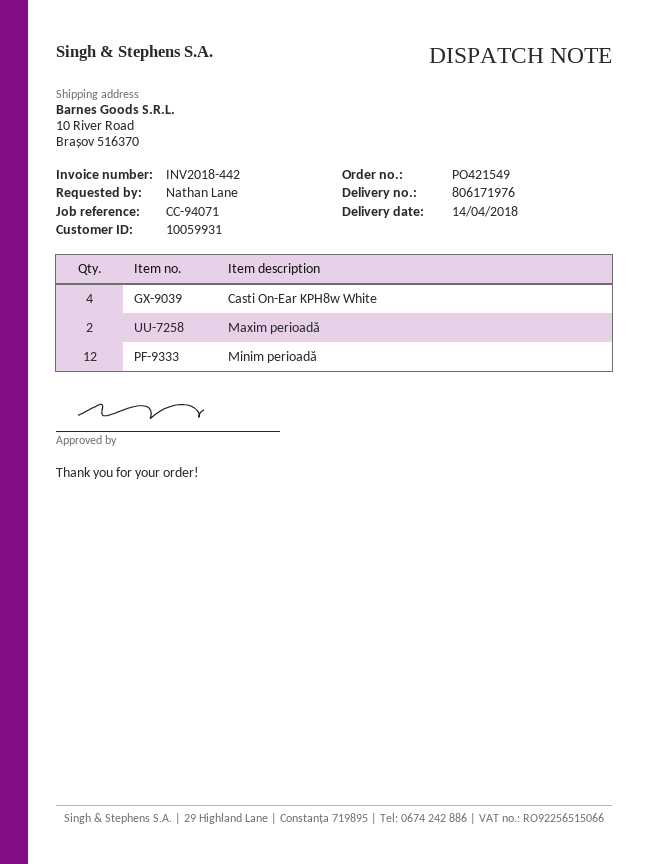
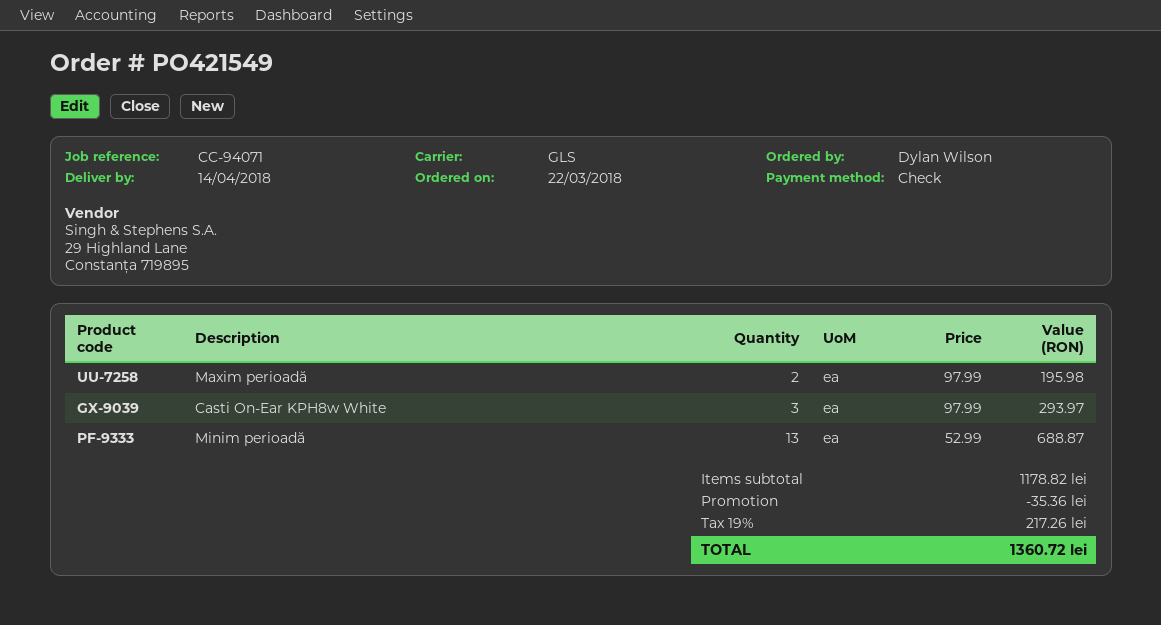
ordered by: Nathan Lane -> Dylan Wilson
Casti On-Ear KPH8w White: 4 -> 3
Minim perioadă: 12 -> 13

